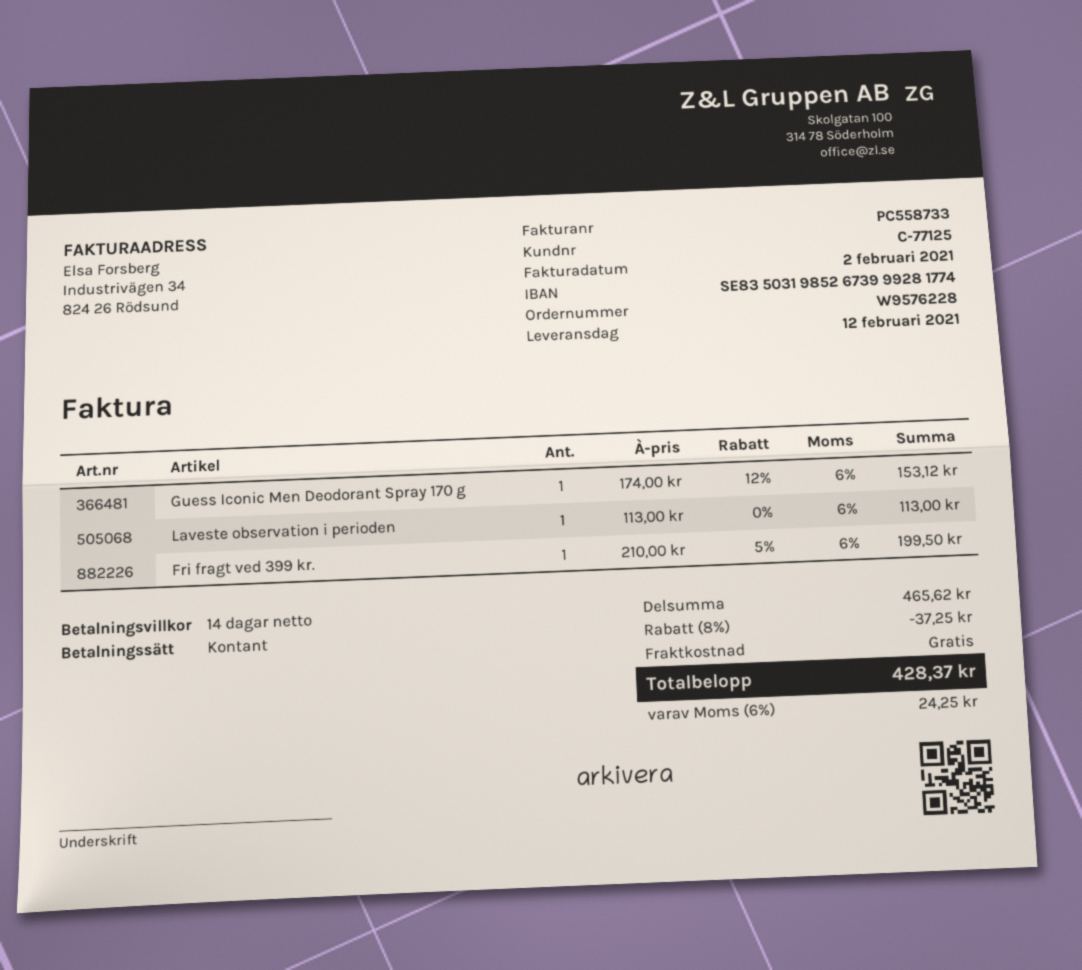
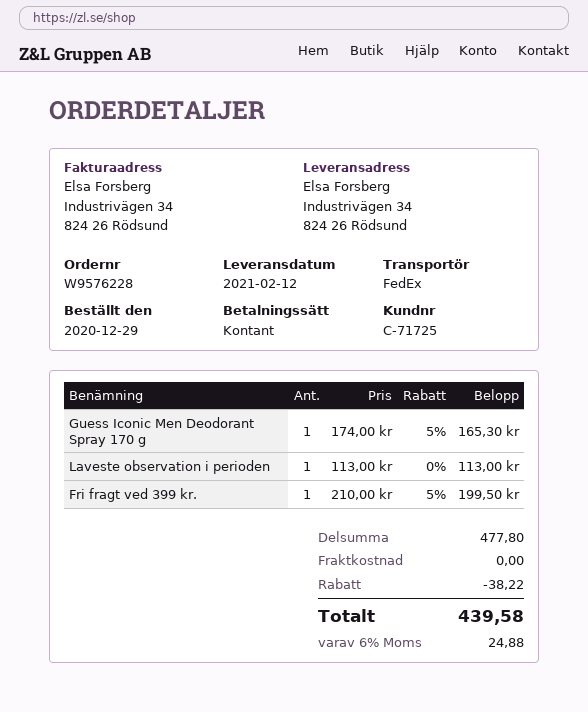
customer number: C-77125 -> C-71725
Guess Iconic Men Deodorant Spray 170 g: 1 x 174.00 - 12% = 153.12 -> 1 x 174.00 - 5% = 165.30
subtotal: 465.62 -> 477.80
discount: 37.25 -> 38.22
tax: 6% = 24.25 -> 6% = 24.88
total: 428.37 -> 439.58

